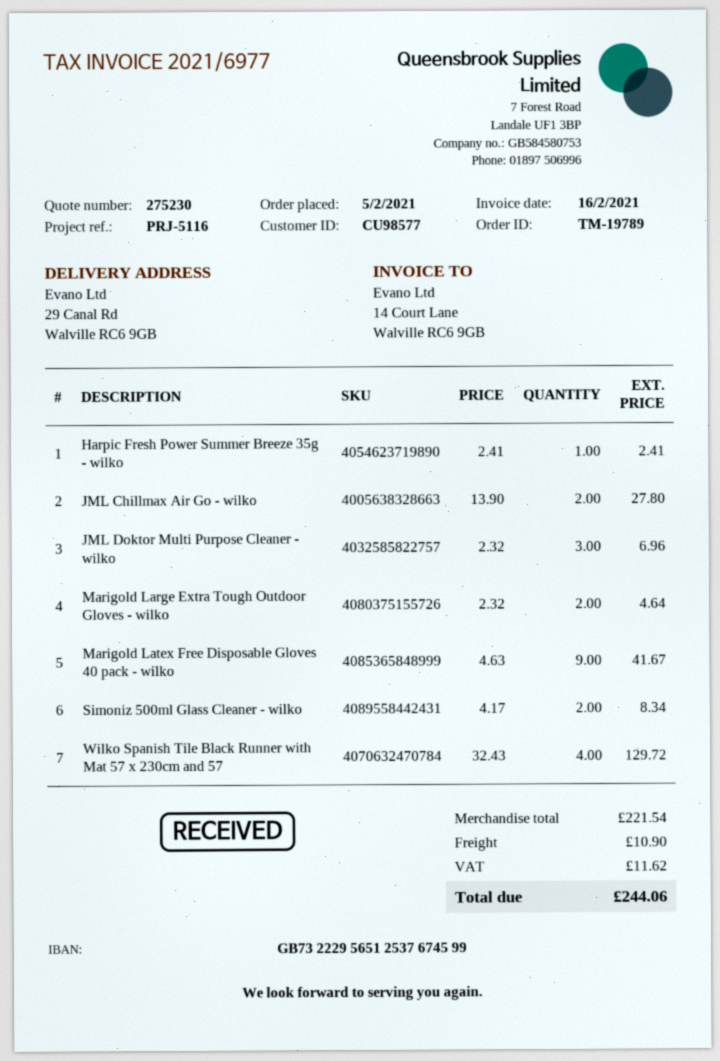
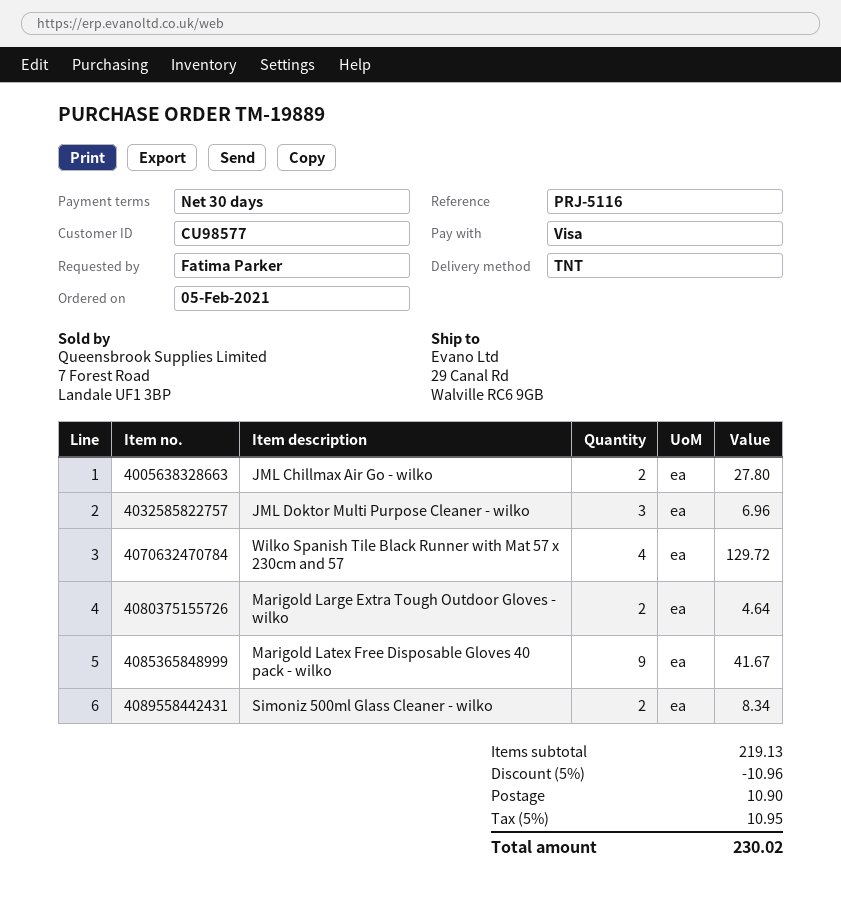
order number: TM-19789 -> TM-19889
Harpic Fresh Power Summer Breeze 35g - wilko: 1 for 2.41 -> none
subtotal: 221.54 -> 219.13
discount: none -> 5% = 10.96
tax: 11.62 -> 10.95
total: 244.06 -> 230.02

